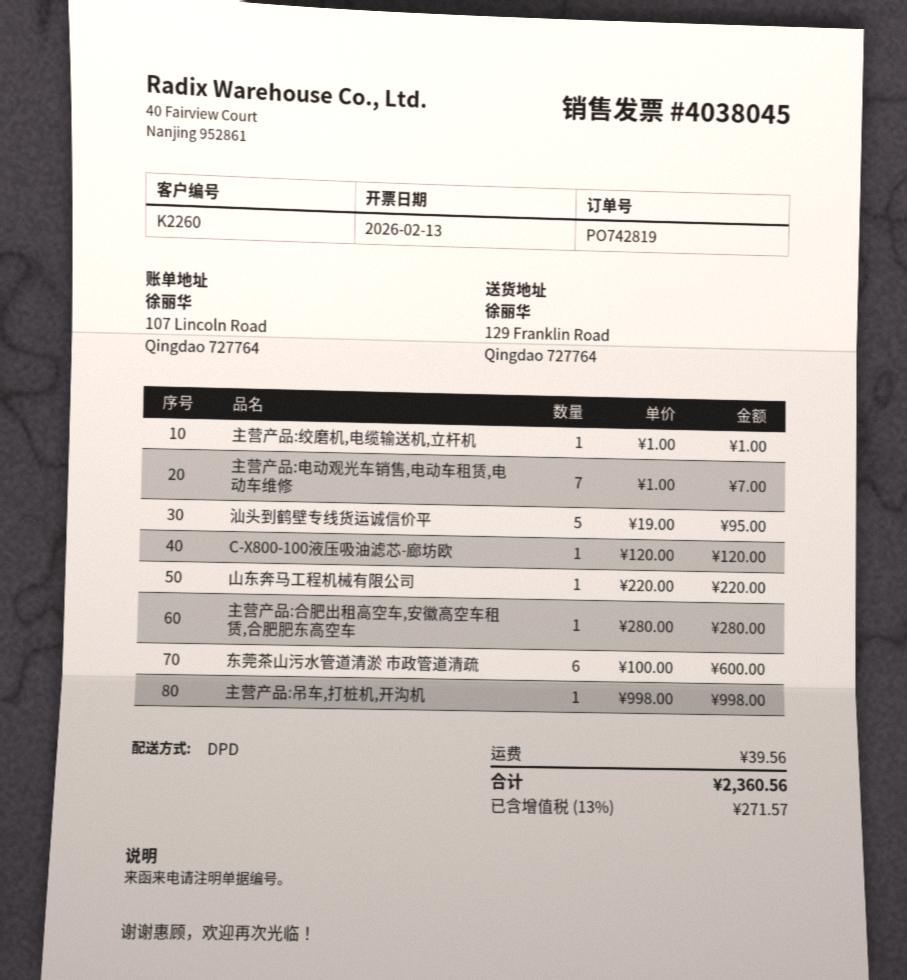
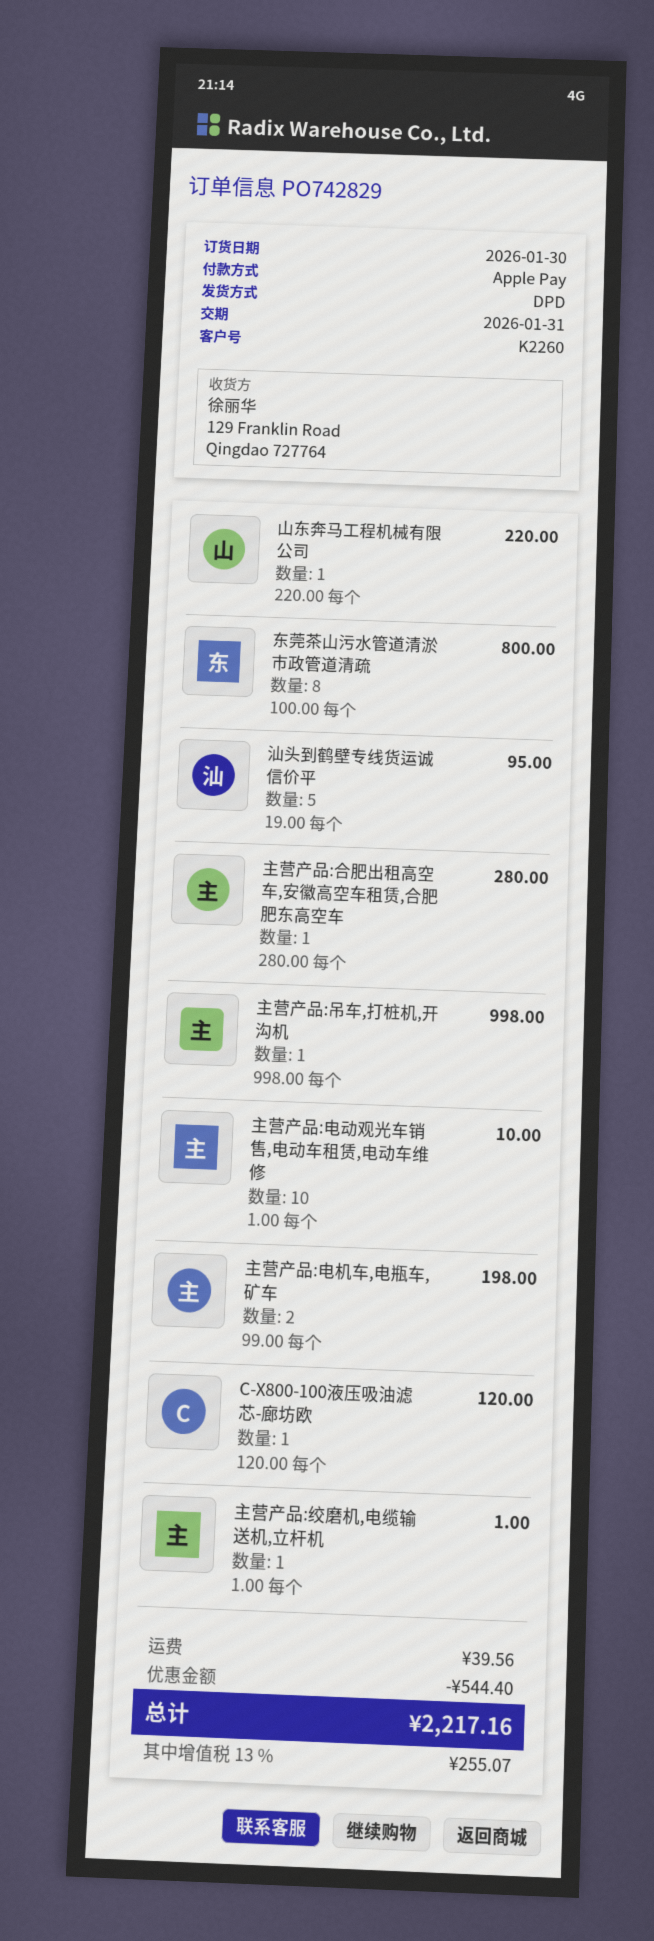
order number: PO742819 -> PO742829
主营产品:电动观光车销售,电动车租赁,电动车维修: 7 x 1.00 = 7.00 -> 10 x 1.00 = 10.00
东莞茶山污水管道清淤 市政管道清疏: 6 x 100.00 = 600.00 -> 8 x 100.00 = 800.00
主营产品:电机车,电瓶车,矿车: none -> 2 x 99.00 = 198.00
discount: none -> 544.40
tax: 13% = 271.57 -> 13% = 255.07
total: 2360.56 -> 2217.16

